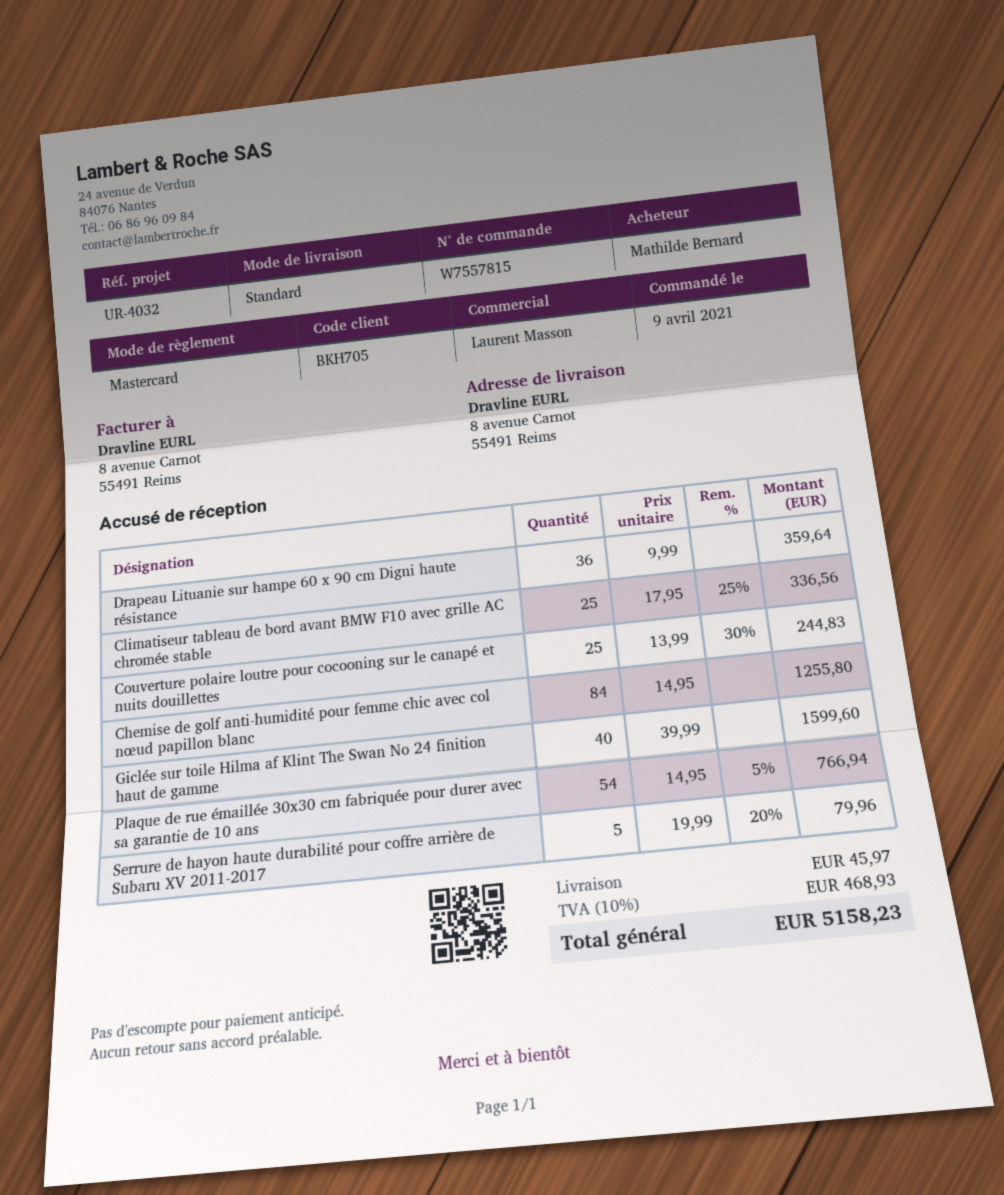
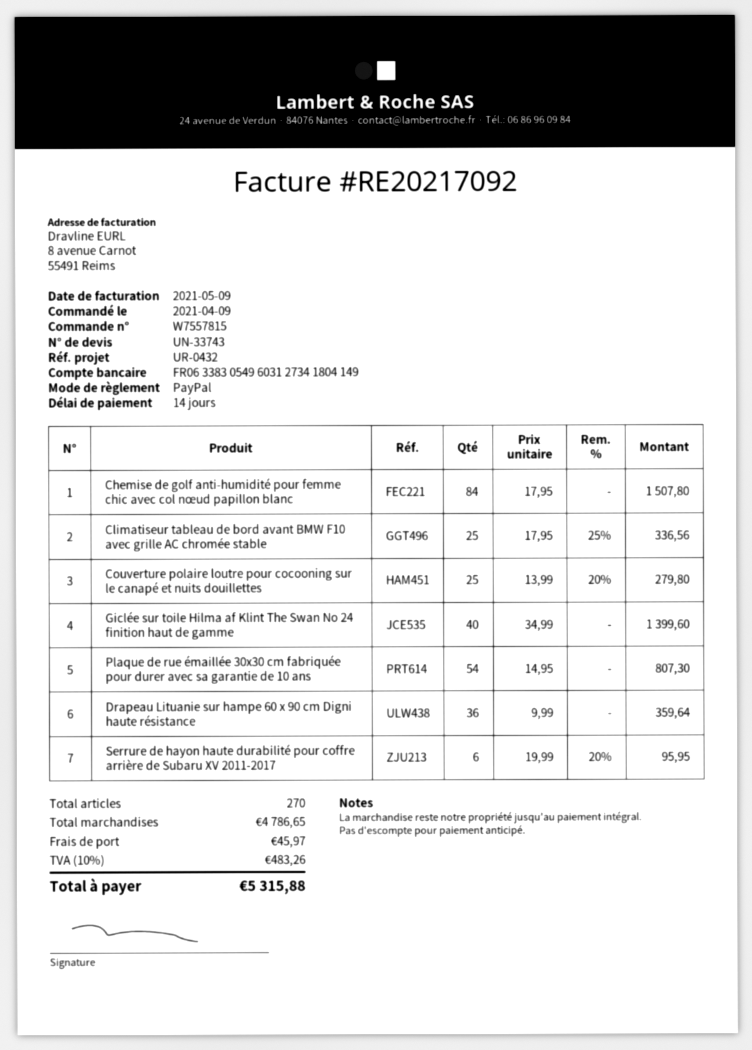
reference: UR-4032 -> UR-0432
payment method: Mastercard -> PayPal
Couverture polaire loutre pour cocooning sur le canapé et nuits douillettes: 25 x 13.99 - 30% = 244.83 -> 25 x 13.99 - 20% = 279.80
Chemise de golf anti-humidité pour femme chic avec col nœud papillon blanc: 84 x 14.95 = 1255.80 -> 84 x 17.95 = 1507.80
Giclée sur toile Hilma af Klint The Swan No 24 finition haut de gamme: 40 x 39.99 = 1599.60 -> 40 x 34.99 = 1399.60
Plaque de rue émaillée 30x30 cm fabriquée pour durer avec sa garantie de 10 ans: 54 x 14.95 - 5% = 766.94 -> 54 x 14.95 = 807.30
Serrure de hayon haute durabilité pour coffre arrière de Subaru XV 2011-2017: 5 x 19.99 - 20% = 79.96 -> 6 x 19.99 - 20% = 95.95
tax: 10% = 468.93 -> 10% = 483.26
total: 5158.23 -> 5315.88

